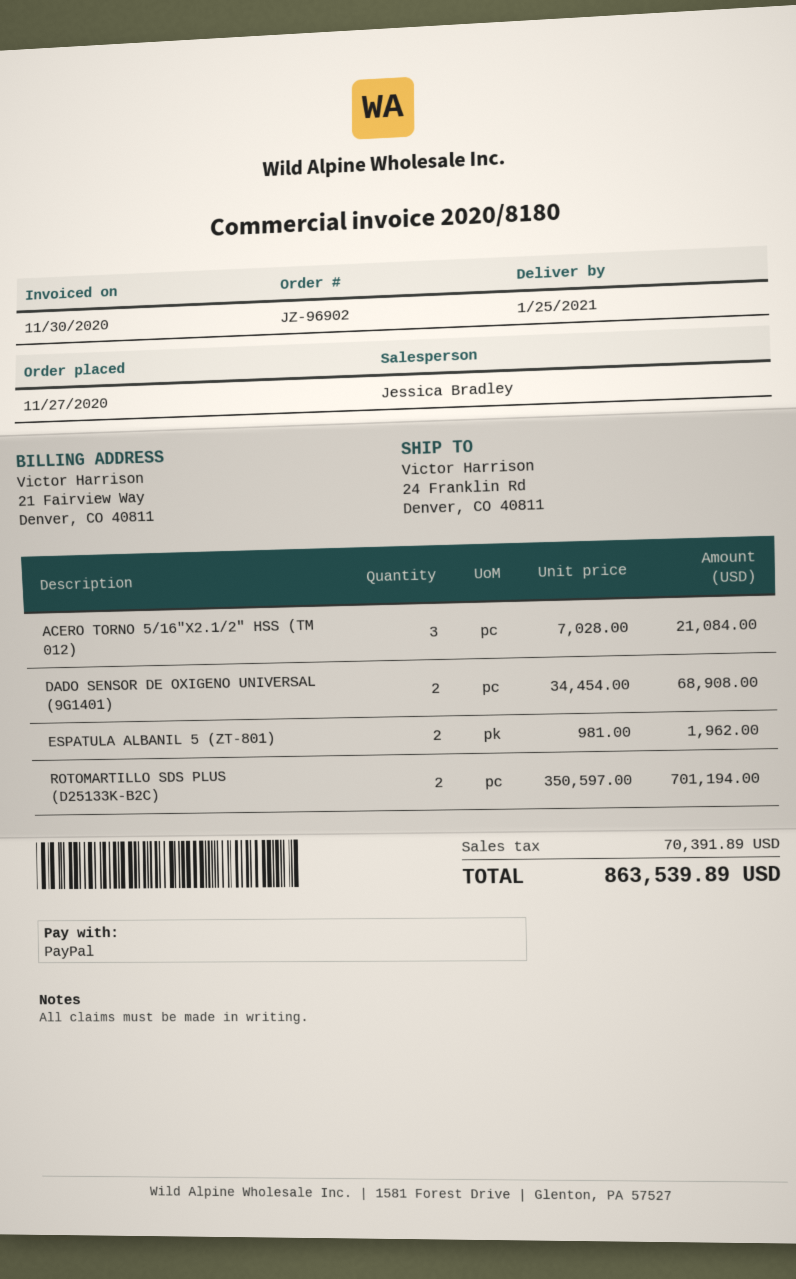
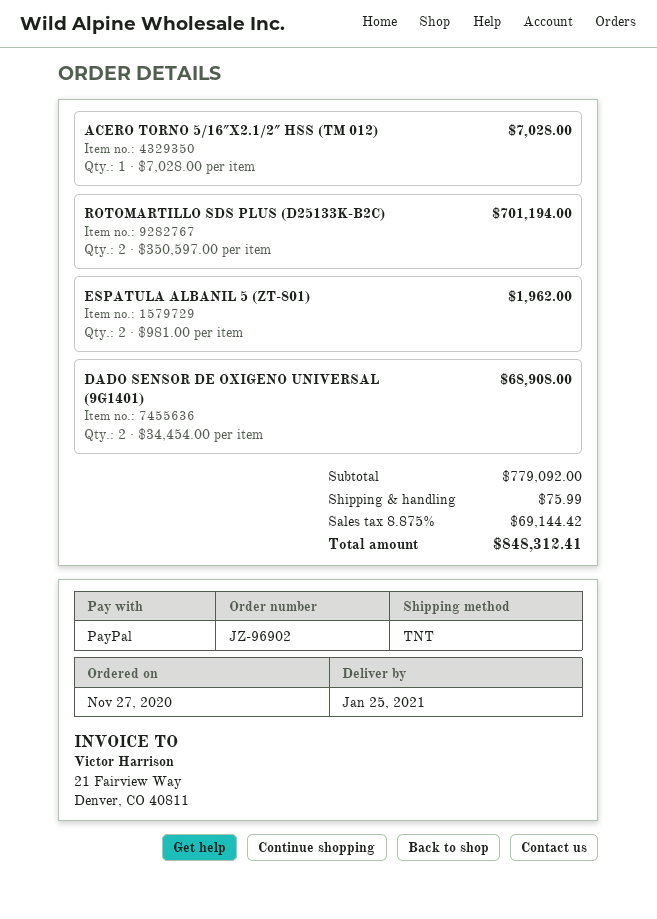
ACERO TORNO 5/16″X2.1/2″ HSS (TM 012): 3 x 7028.00 = 21084.00 -> 1 x 7028.00 = 7028.00
shipping: none -> 75.99
tax: 70391.89 -> 69144.42
total: 863539.89 -> 848312.41

